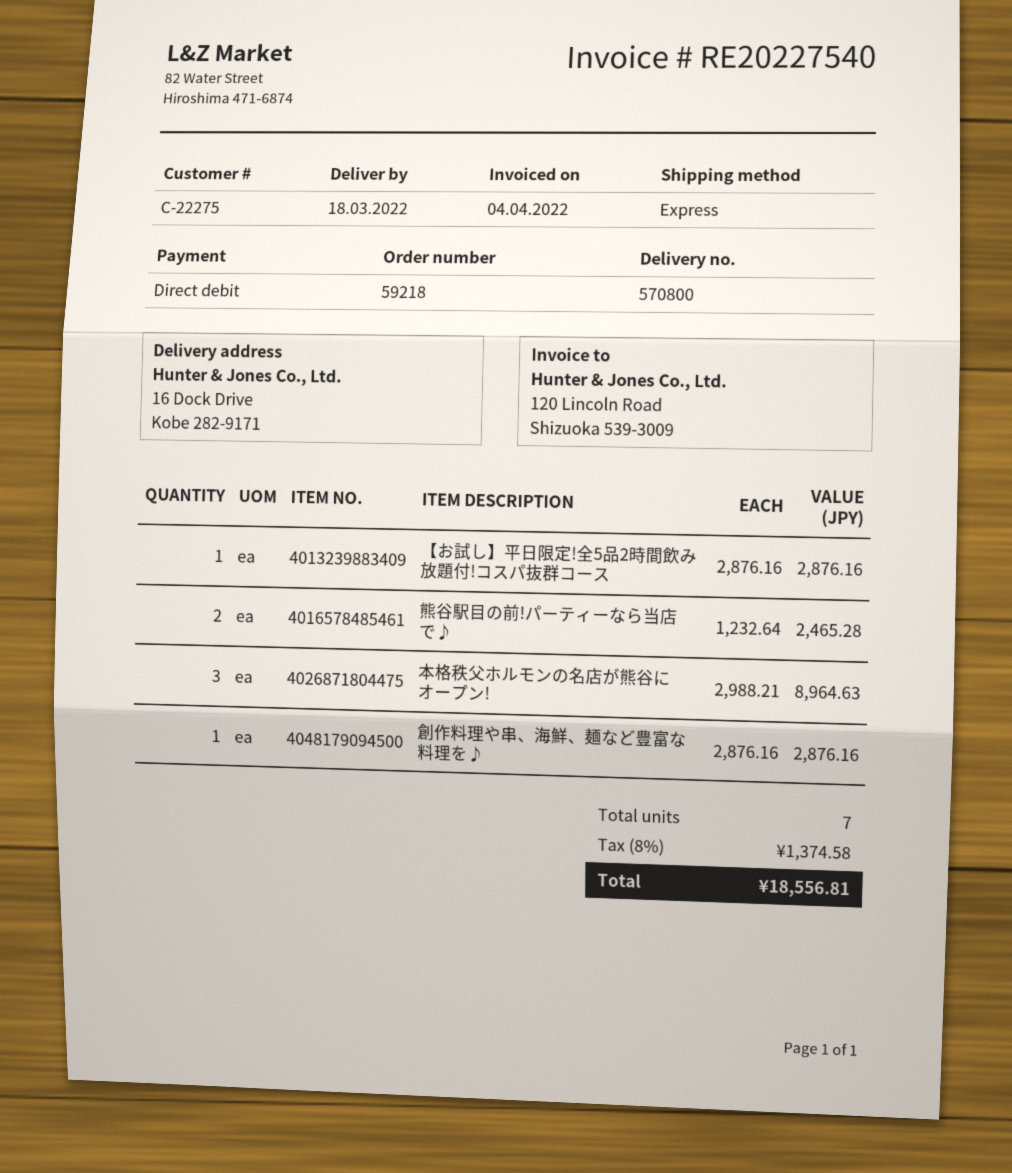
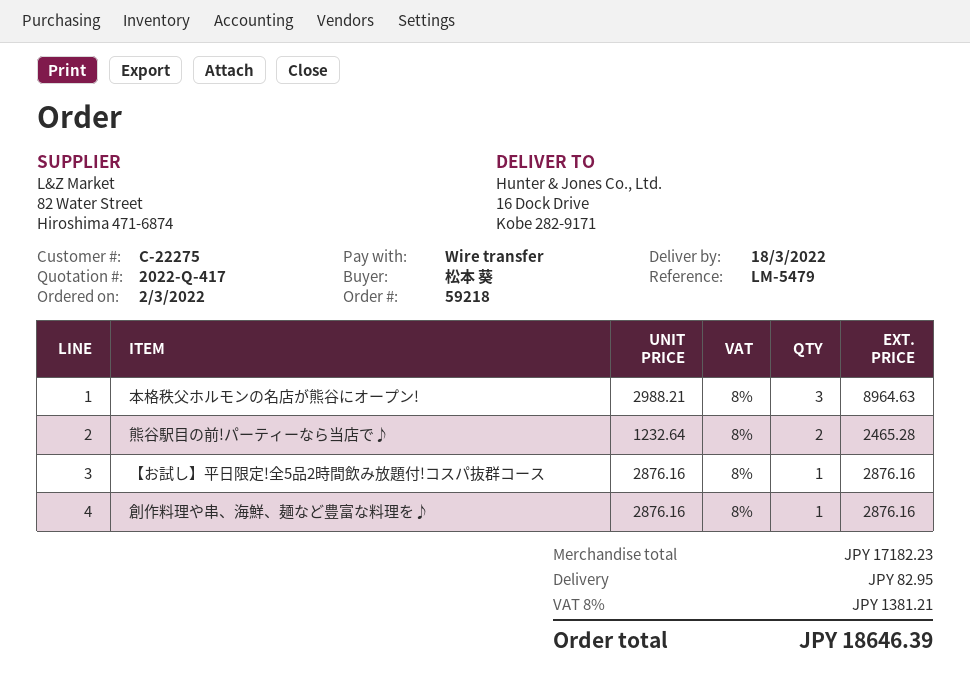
payment method: direct debit -> bank transfer
shipping: none -> 82.95
tax: 8% = 1374.58 -> 8% = 1381.21
total: 18556.81 -> 18646.39

